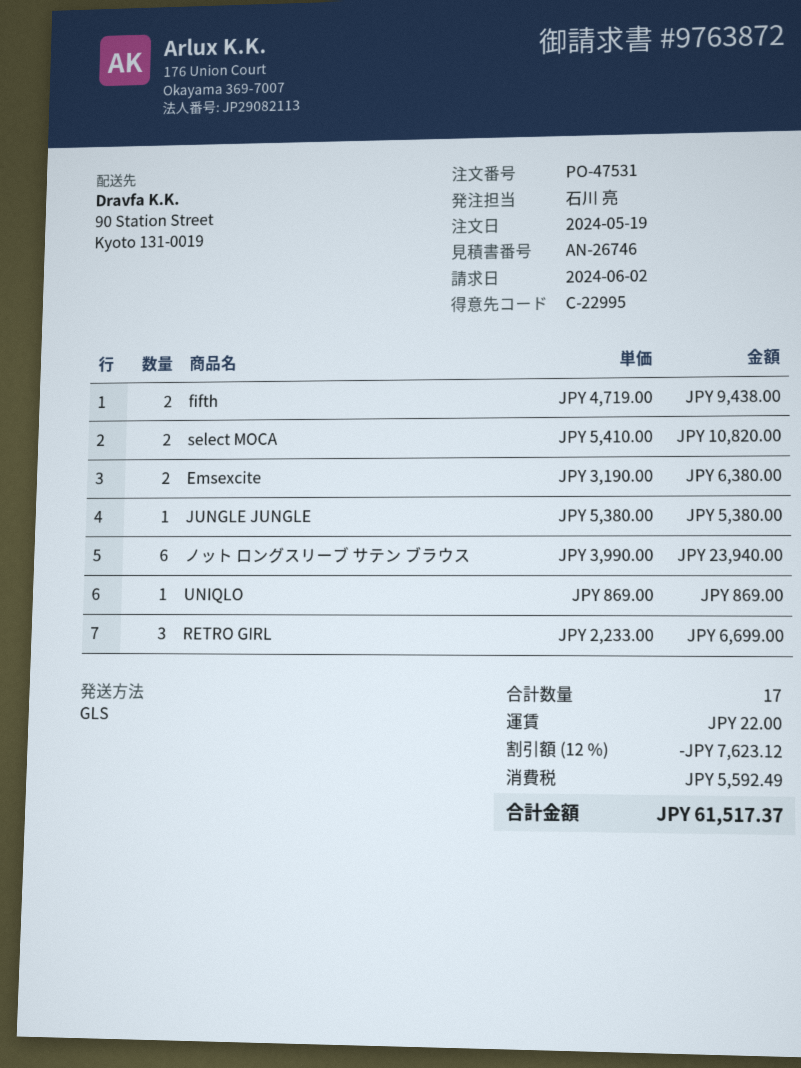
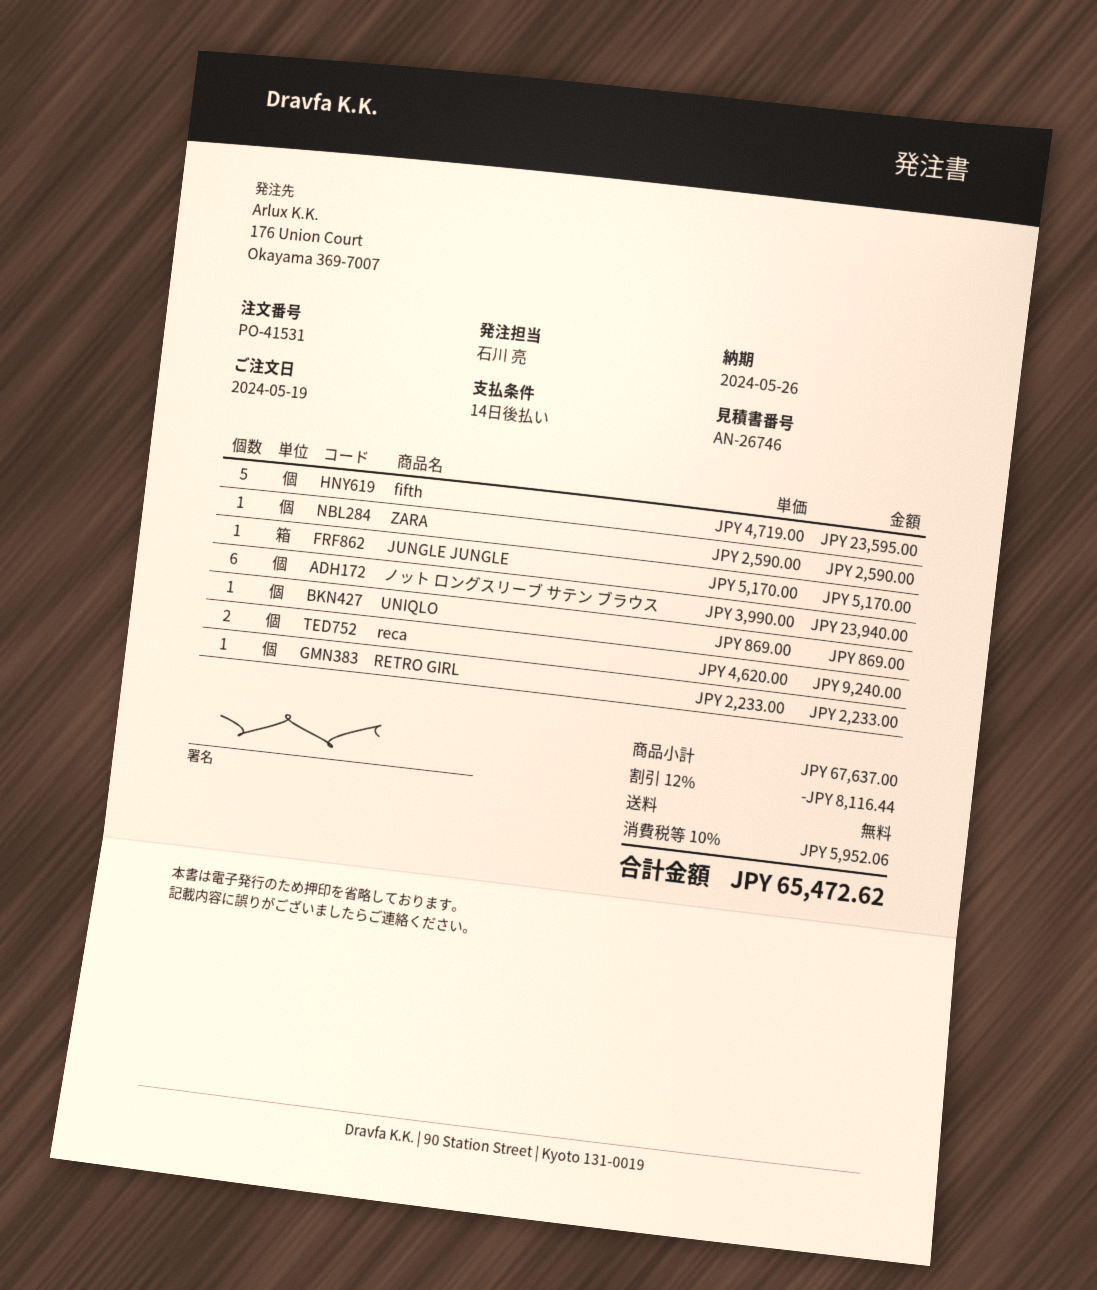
order number: PO-47531 -> PO-41531
fifth: 2 x 4719.00 = 9438.00 -> 5 x 4719.00 = 23595.00
select MOCA: 2 x 5410.00 = 10820.00 -> none
Emsexcite: 2 x 3190.00 = 6380.00 -> none
JUNGLE JUNGLE: 1 x 5380.00 = 5380.00 -> 1 x 5170.00 = 5170.00
RETRO GIRL: 3 x 2233.00 = 6699.00 -> 1 x 2233.00 = 2233.00
ZARA: none -> 1 x 2590.00 = 2590.00
reca: none -> 2 x 4620.00 = 9240.00
discount: 12% = 7623.12 -> 12% = 8116.44
shipping: 22.00 -> 0.00
tax: 5592.49 -> 5952.06
total: 61517.37 -> 65472.62

